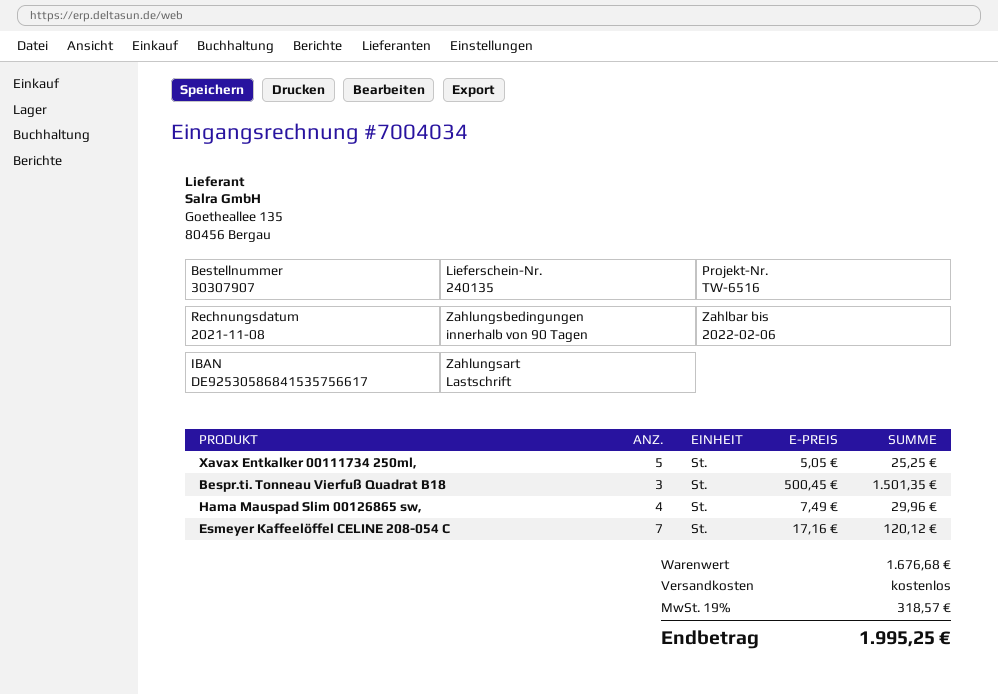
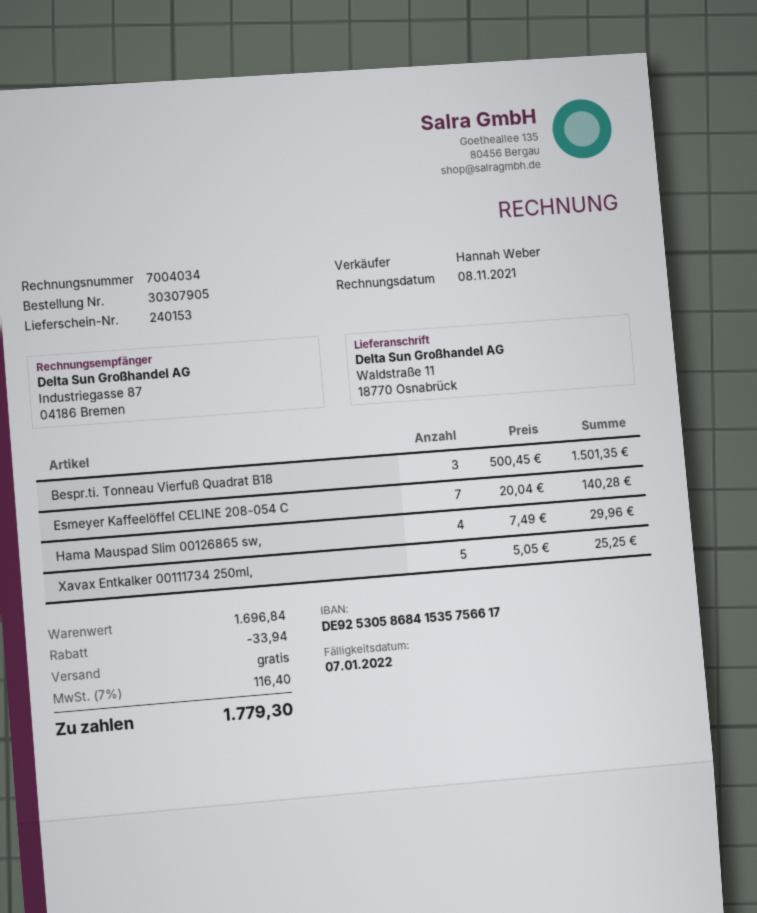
order number: 30307907 -> 30307905
delivery note number: 240135 -> 240153
due date: 2022-02-06 -> 2022-01-07
Esmeyer Kaffeelöffel CELINE 208-054 C: 7 x 17.16 = 120.12 -> 7 x 20.04 = 140.28
subtotal: 1676.68 -> 1696.84
discount: none -> 33.94
tax: 19% = 318.57 -> 7% = 116.40
total: 1995.25 -> 1779.30

